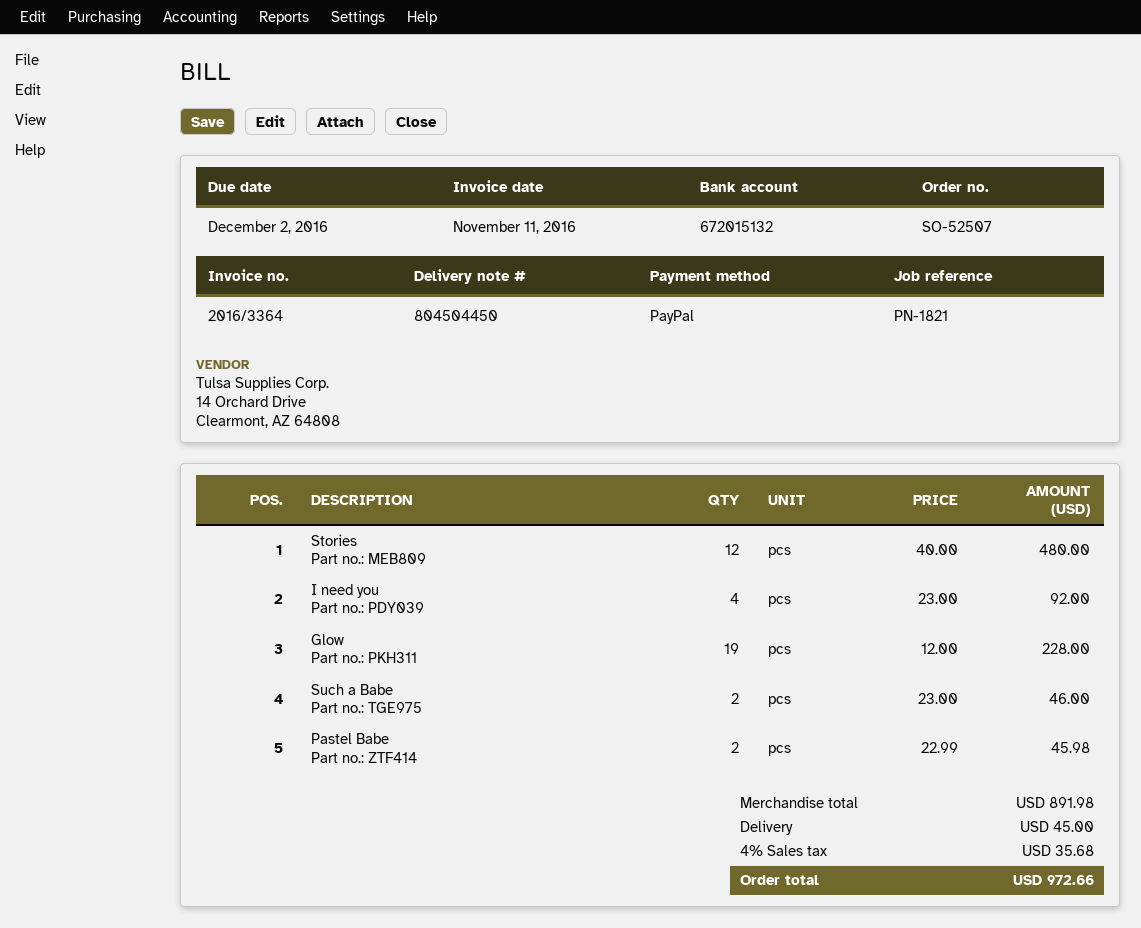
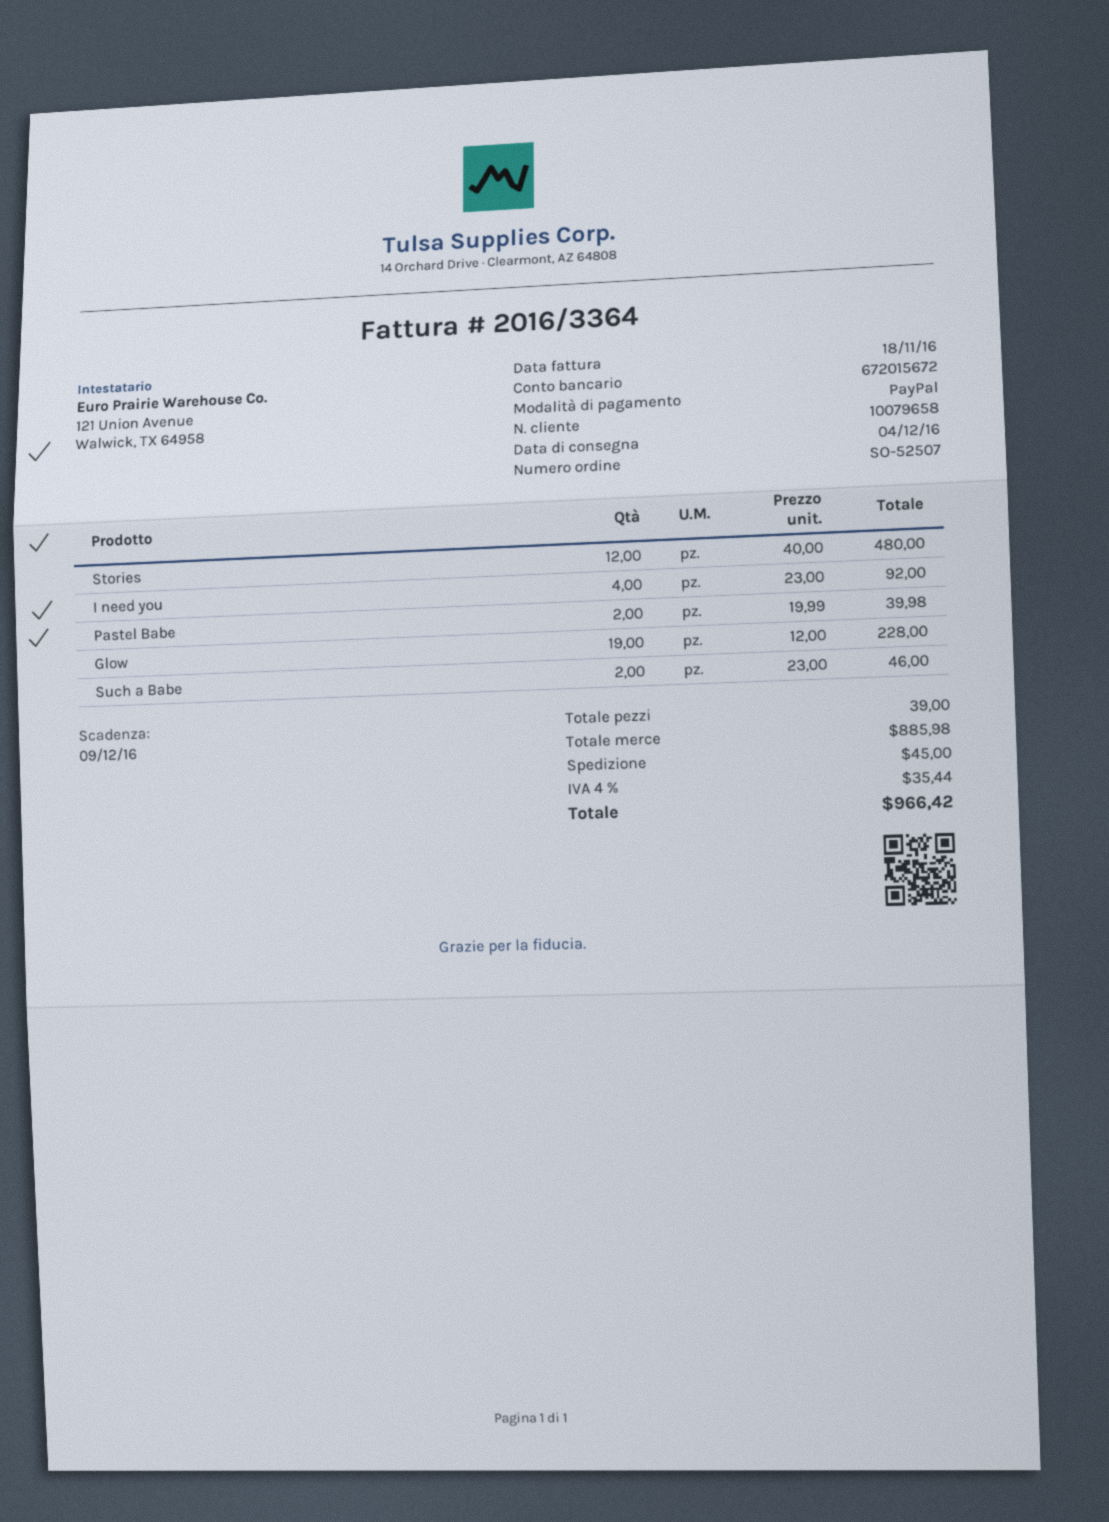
invoice date: 2016-11-11 -> 2016-11-18
due date: 2016-12-02 -> 2016-12-09
bank account: 672015132 -> 672015672
Pastel Babe: 2 x 22.99 = 45.98 -> 2 x 19.99 = 39.98
subtotal: 891.98 -> 885.98
tax: 4% = 35.68 -> 4% = 35.44
total: 972.66 -> 966.42

